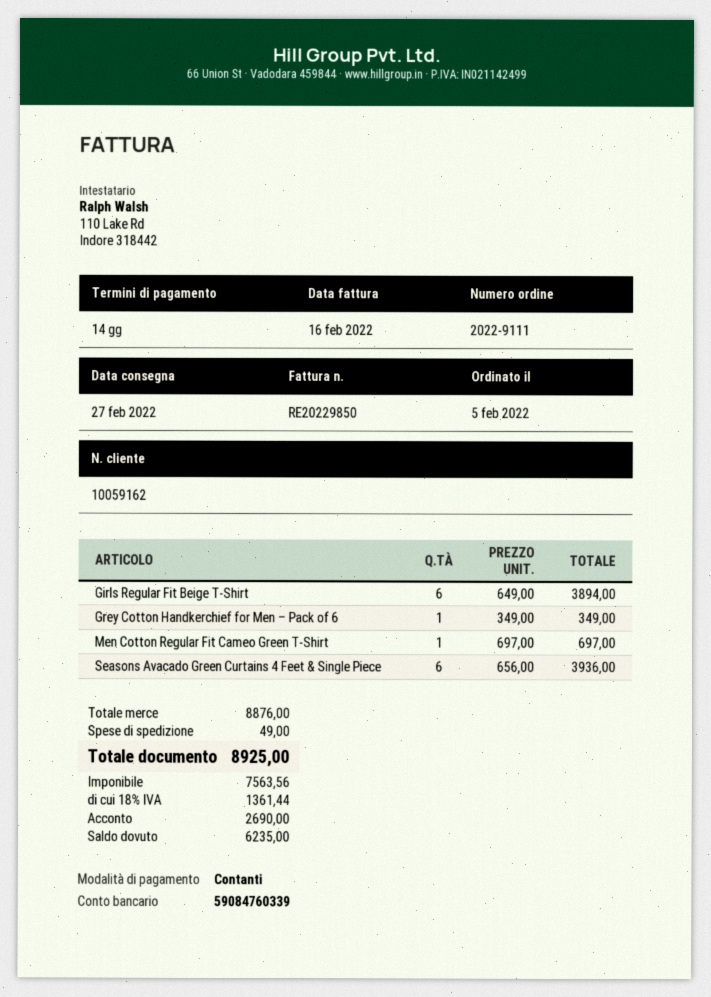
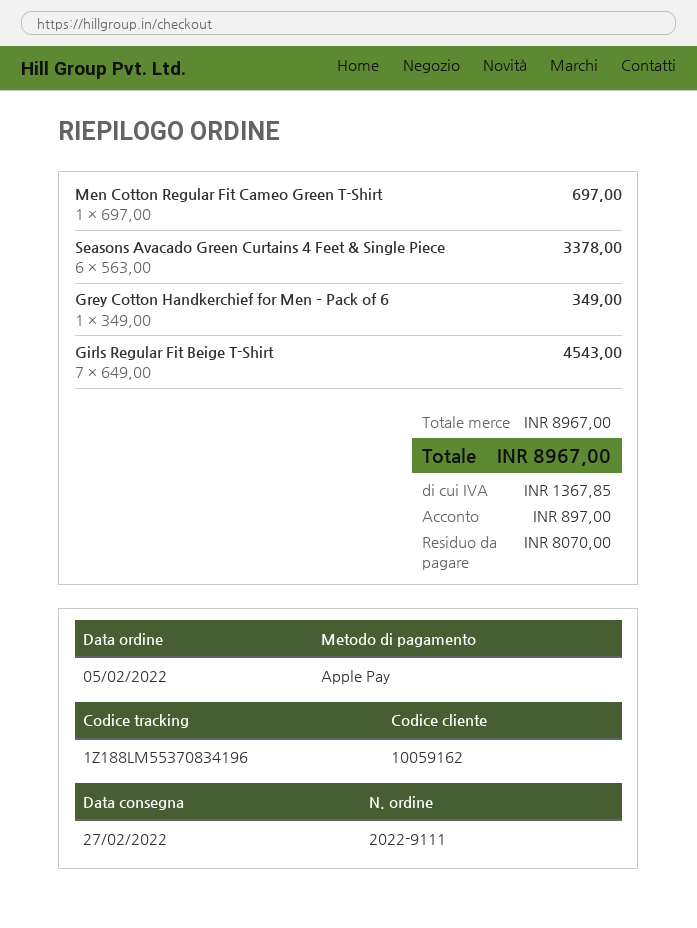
payment method: cash -> Apple Pay
Girls Regular Fit Beige T-Shirt: 6 x 649.00 = 3894.00 -> 7 x 649.00 = 4543.00
Seasons Avacado Green Curtains 4 Feet & Single Piece: 6 x 656.00 = 3936.00 -> 6 x 563.00 = 3378.00
subtotal: 8876.00 -> 8967.00
shipping: 49.00 -> none
tax: 1361.44 -> 1367.85
total: 8925.00 -> 8967.00
deposit: 2690.00 -> 897.00
balance: 6235.00 -> 8070.00

